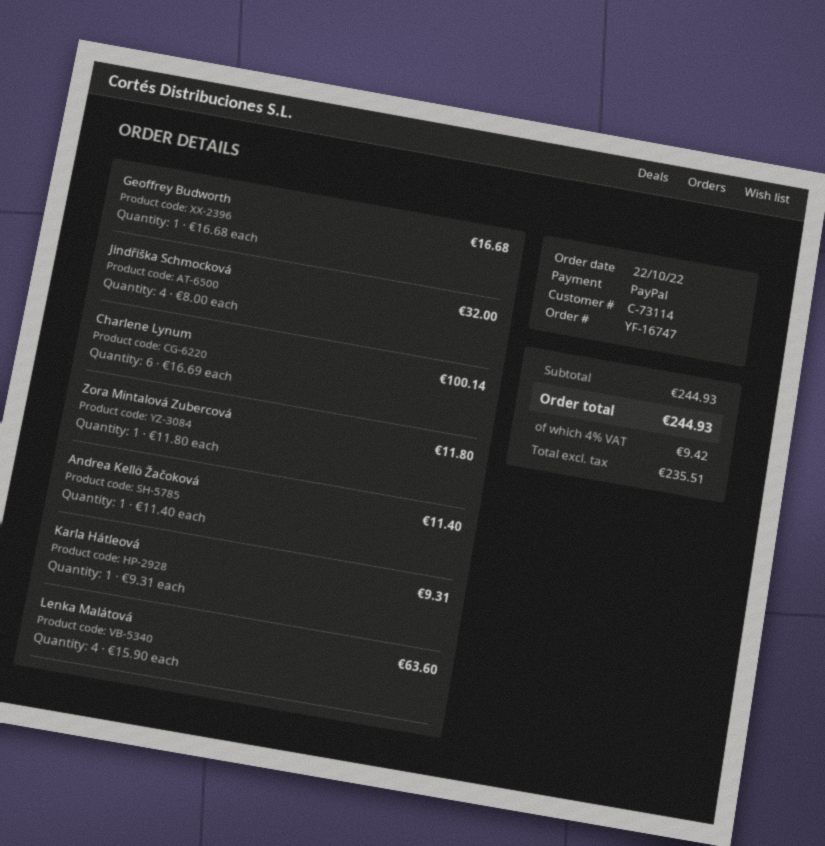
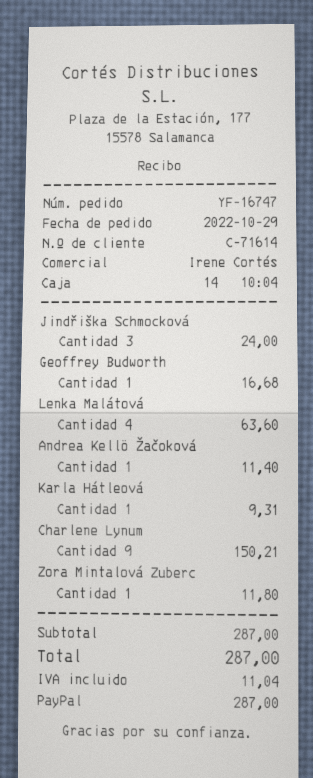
order date: 2022-10-22 -> 2022-10-29
customer number: C-73114 -> C-71614
Jindřiška Schmocková: 4 for 32.00 -> 3 for 24.00
Charlene Lynum: 6 for 100.14 -> 9 for 150.21
subtotal: 244.93 -> 287.00
tax: 9.42 -> 11.04
total: 244.93 -> 287.00

